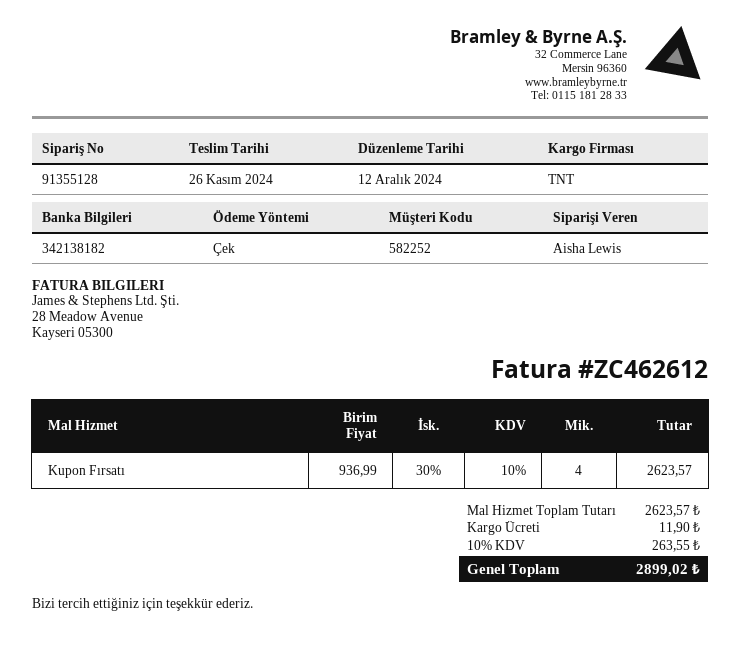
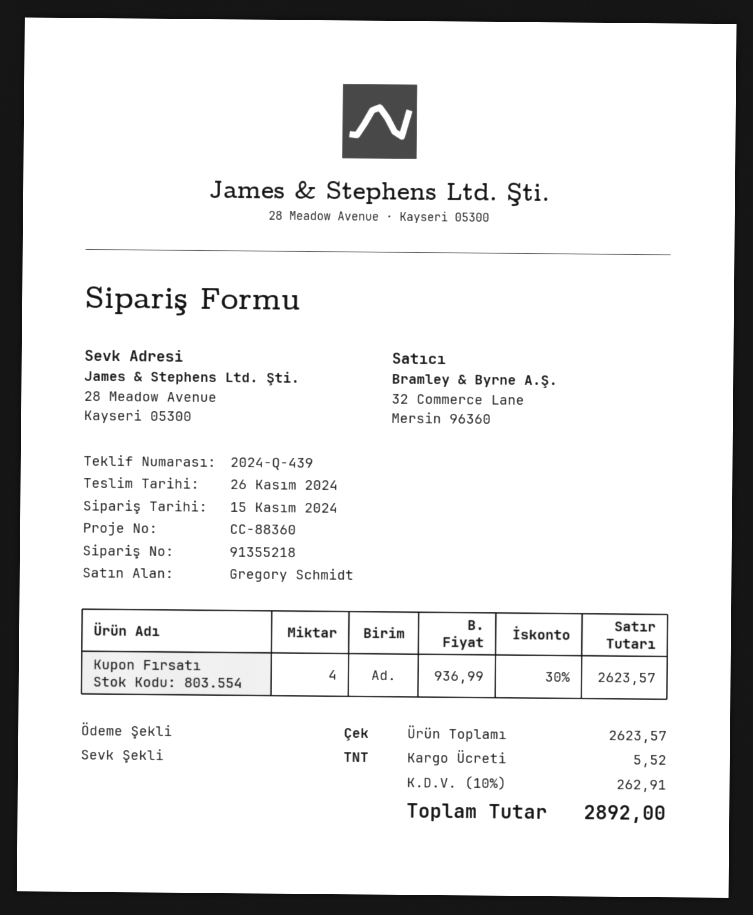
order number: 91355128 -> 91355218
ordered by: Aisha Lewis -> Gregory Schmidt
shipping: 11.90 -> 5.52
tax: 10% = 263.55 -> 10% = 262.91
total: 2899.02 -> 2892.00

